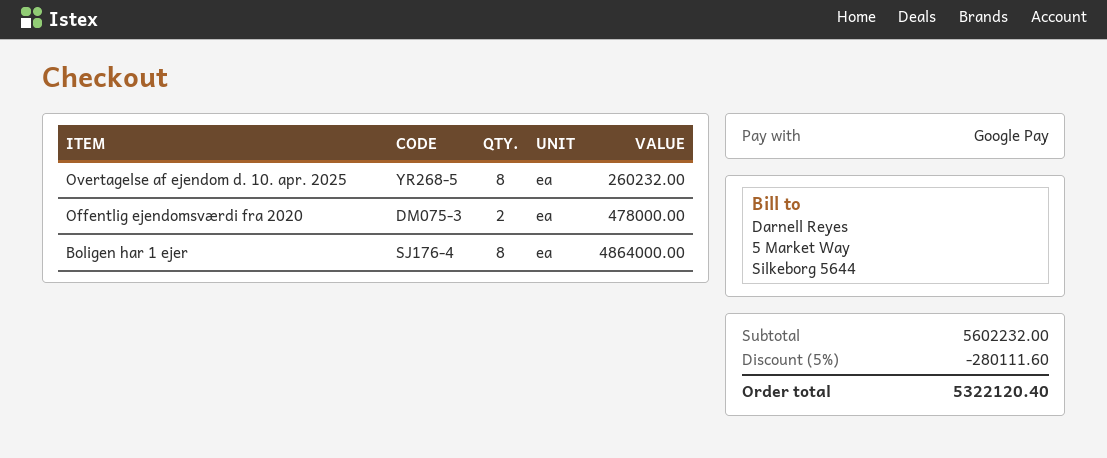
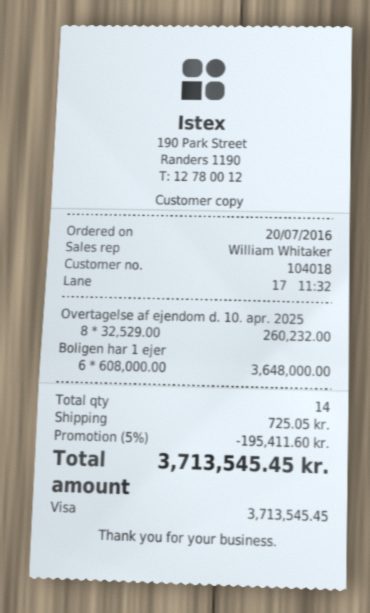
payment method: Google Pay -> Visa
Offentlig ejendomsværdi fra 2020: 2 for 478000.00 -> none
Boligen har 1 ejer: 8 for 4864000.00 -> 6 for 3648000.00
discount: 5% = 280111.60 -> 5% = 195411.60
shipping: none -> 725.05
total: 5322120.40 -> 3713545.45

